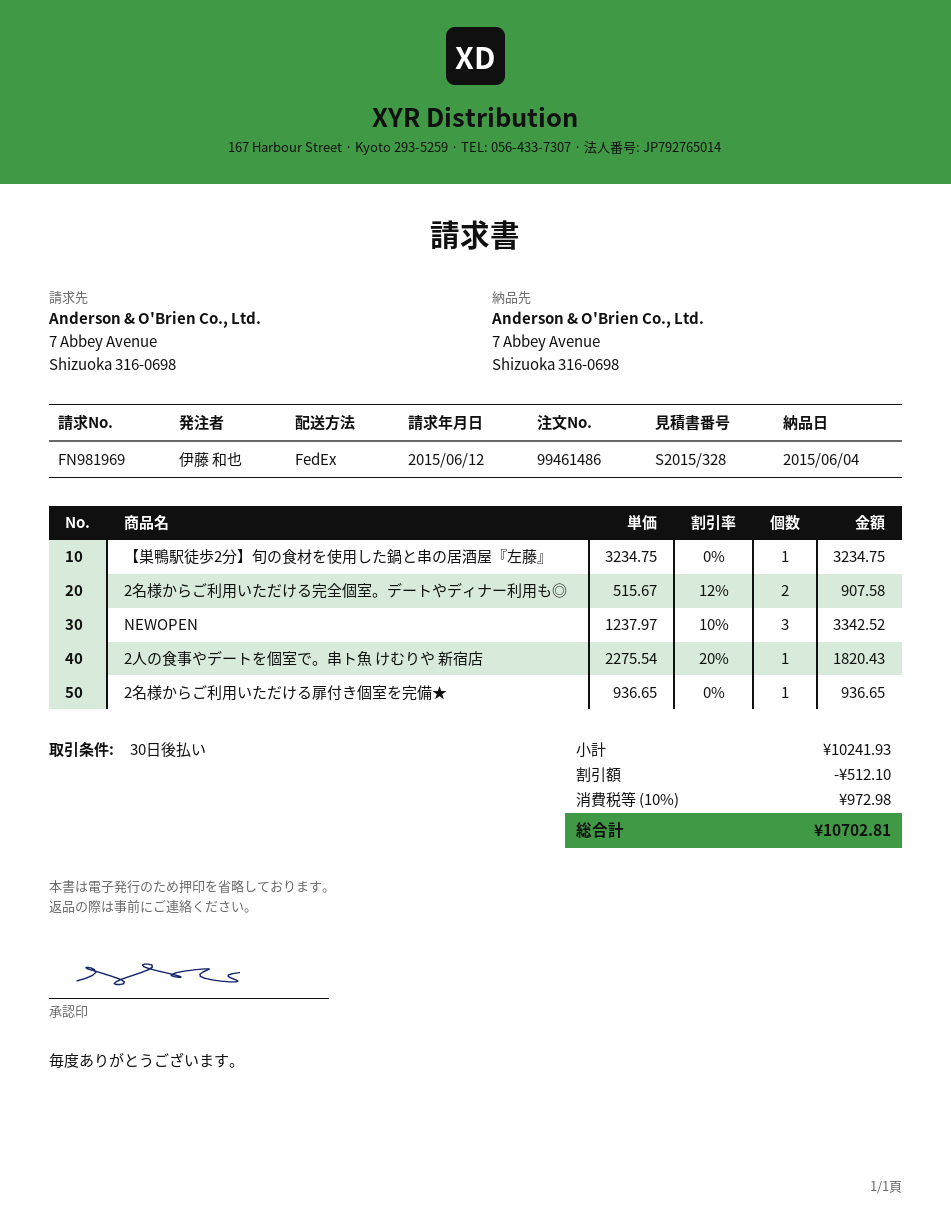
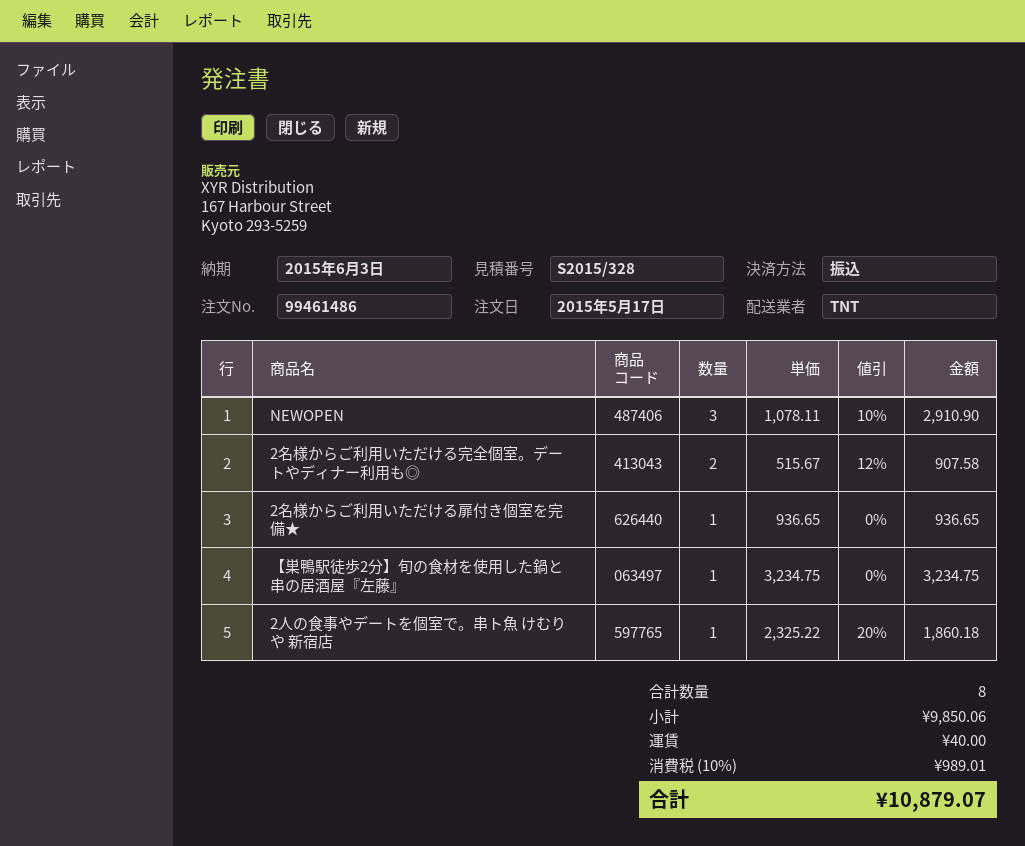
delivery date: 2015-06-04 -> 2015-06-03
shipping method: FedEx -> TNT
NEWOPEN: 3 x 1237.97 - 10% = 3342.52 -> 3 x 1078.11 - 10% = 2910.90
2人の食事やデートを個室で。串ト魚 けむりや 新宿店: 1 x 2275.54 - 20% = 1820.43 -> 1 x 2325.22 - 20% = 1860.18
subtotal: 10241.93 -> 9850.06
discount: 512.10 -> none
shipping: none -> 40.00
tax: 10% = 972.98 -> 10% = 989.01
total: 10702.81 -> 10879.07

